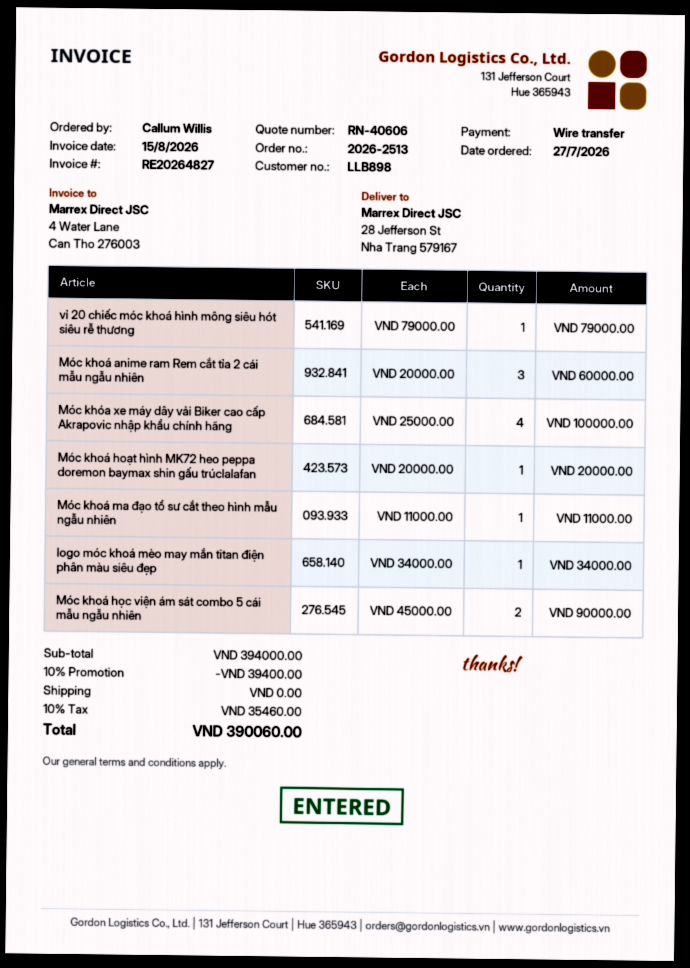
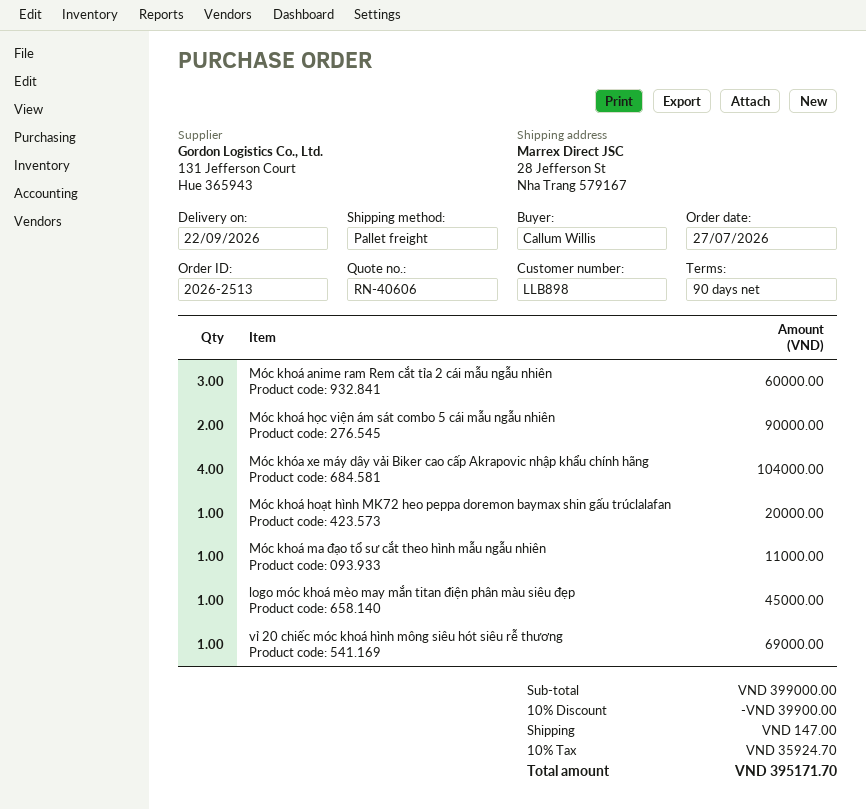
vỉ 20 chiếc móc khoá hình mông siêu hót siêu rễ thương: 1 for 79000.00 -> 1 for 69000.00
Móc khóa xe máy dây vải Biker cao cấp Akrapovic nhập khẩu chính hãng: 4 for 100000.00 -> 4 for 104000.00
logo móc khoá mèo may mắn titan điện phân màu siêu đẹp: 1 for 34000.00 -> 1 for 45000.00
subtotal: 394000.00 -> 399000.00
discount: 10% = 39400.00 -> 10% = 39900.00
shipping: 0.00 -> 147.00
tax: 10% = 35460.00 -> 10% = 35924.70
total: 390060.00 -> 395171.70

